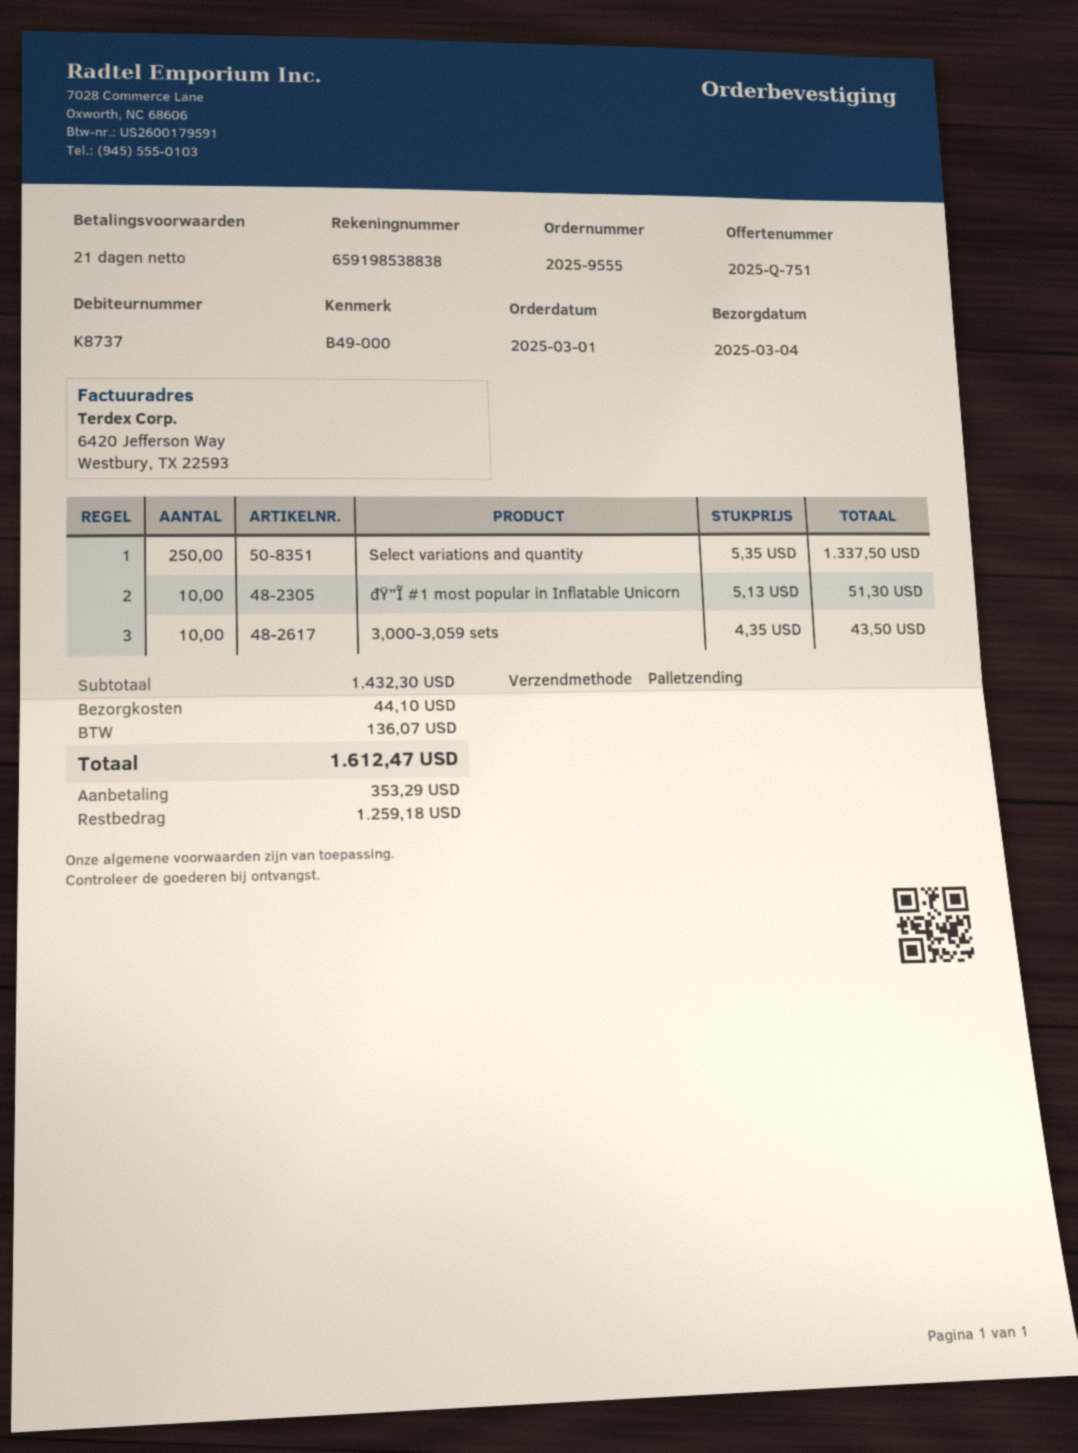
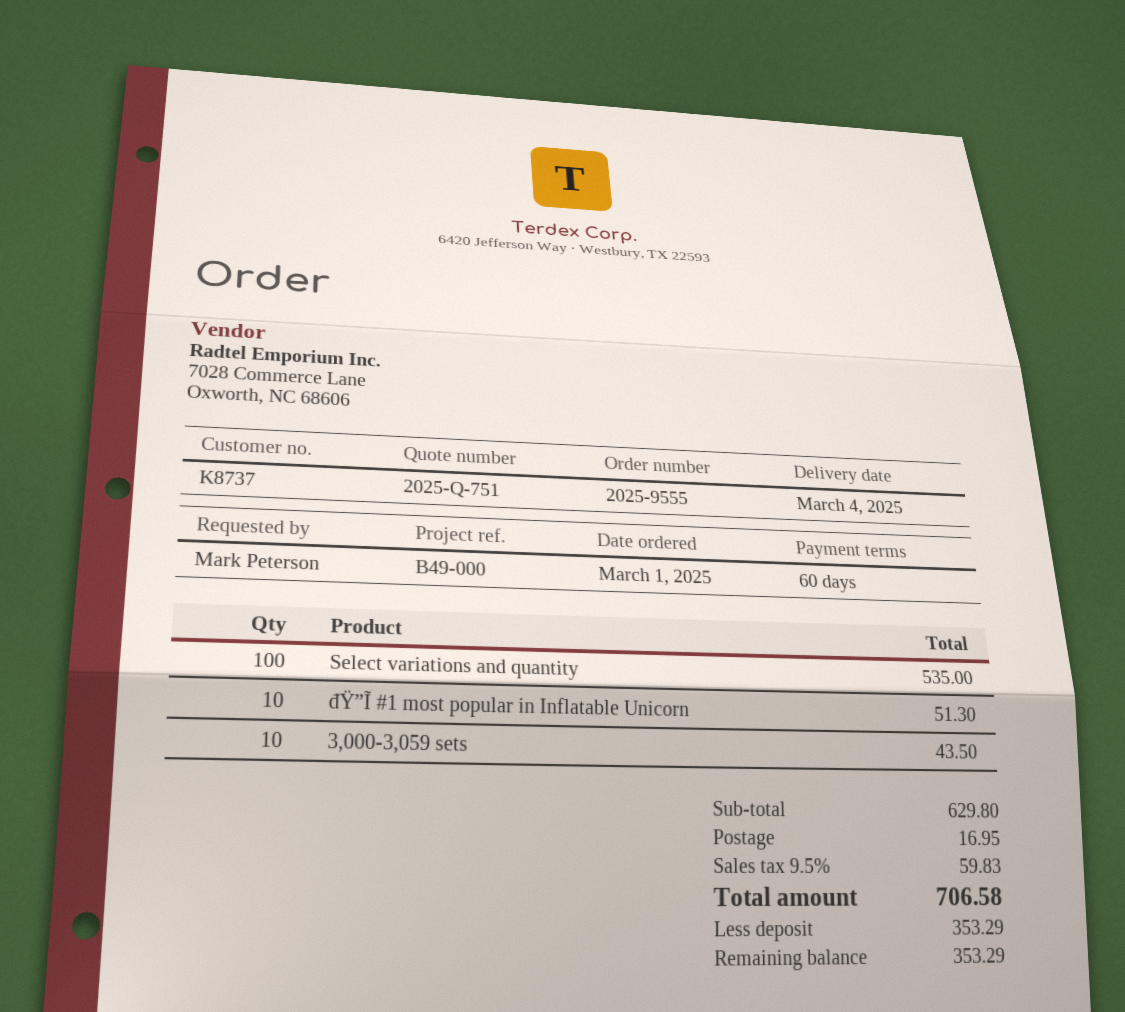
payment terms: 21 days -> 60 days
Select variations and quantity: 250 for 1337.50 -> 100 for 535.00
subtotal: 1432.30 -> 629.80
shipping: 44.10 -> 16.95
tax: 136.07 -> 59.83
total: 1612.47 -> 706.58
balance: 1259.18 -> 353.29

